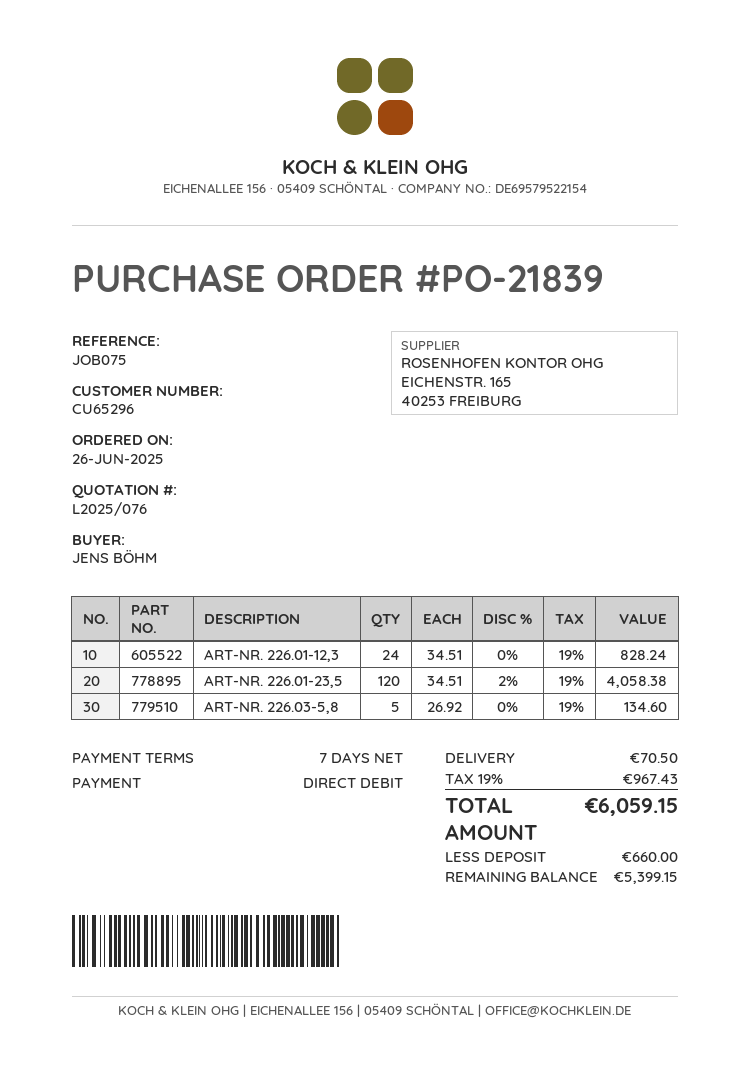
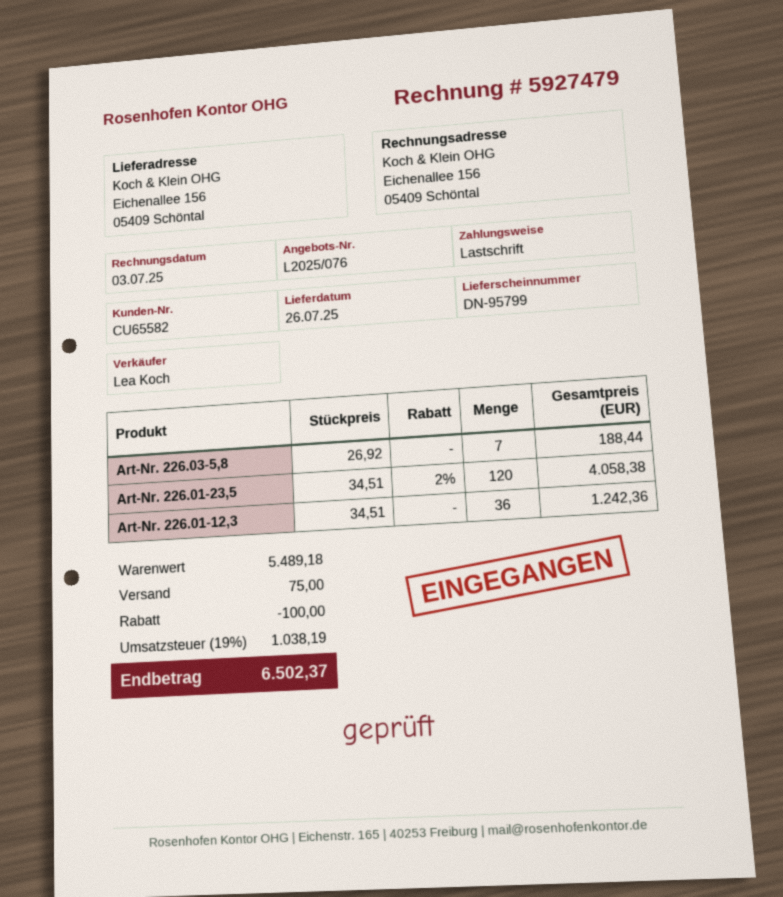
customer number: CU65296 -> CU65582
ART-NR. 226.01-12,3: 24 x 34.51 = 828.24 -> 36 x 34.51 = 1242.36
ART-NR. 226.03-5,8: 5 x 26.92 = 134.60 -> 7 x 26.92 = 188.44
discount: none -> 100.00
shipping: 70.50 -> 75.00
tax: 19% = 967.43 -> 19% = 1038.19
total: 6059.15 -> 6502.37

